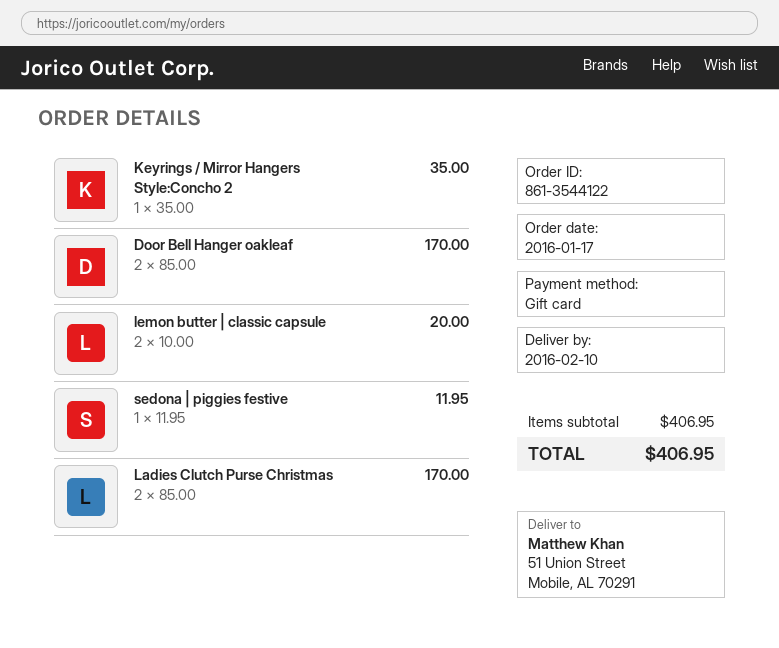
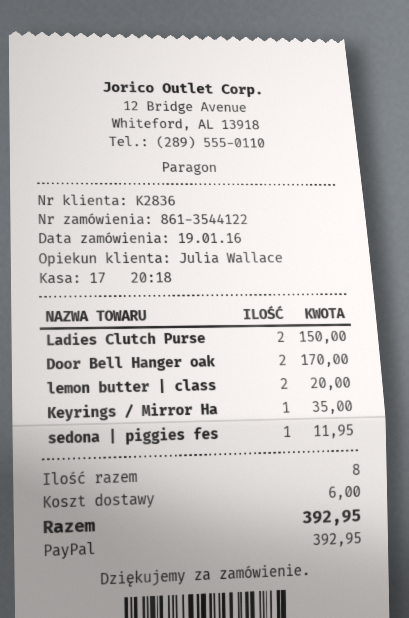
order date: 2016-01-17 -> 2016-01-19
payment method: gift card -> PayPal
Ladies Clutch Purse Christmas: 2 for 170.00 -> 2 for 150.00
shipping: none -> 6.00
total: 406.95 -> 392.95

